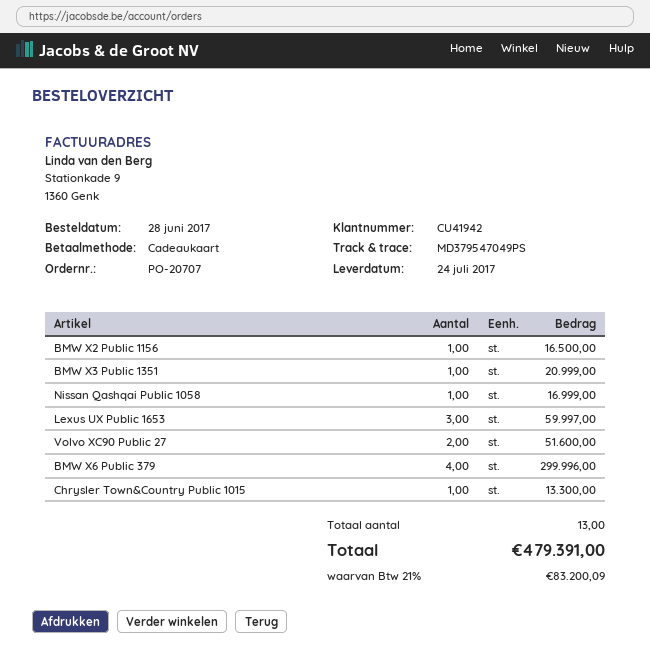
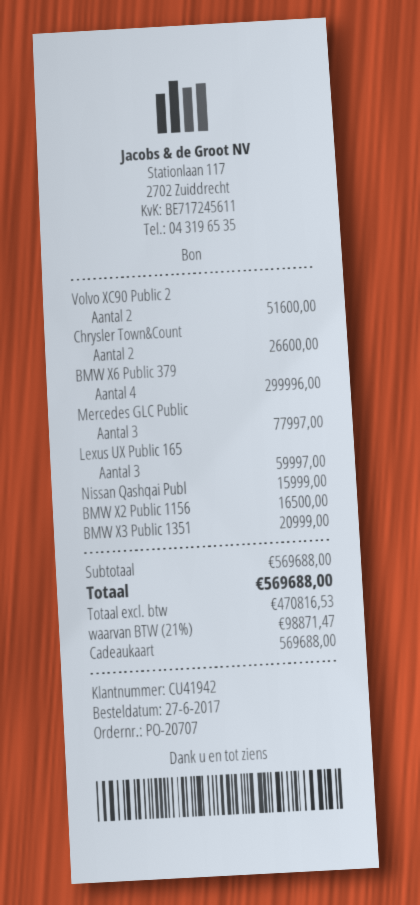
order date: 2017-06-28 -> 2017-06-27
Nissan Qashqai Public 1058: 1 for 16999.00 -> 1 for 15999.00
Chrysler Town&Country Public 1015: 1 for 13300.00 -> 2 for 26600.00
Mercedes GLC Public: none -> 3 for 77997.00
tax: 21% = 83200.09 -> 21% = 98871.47
total: 479391.00 -> 569688.00

